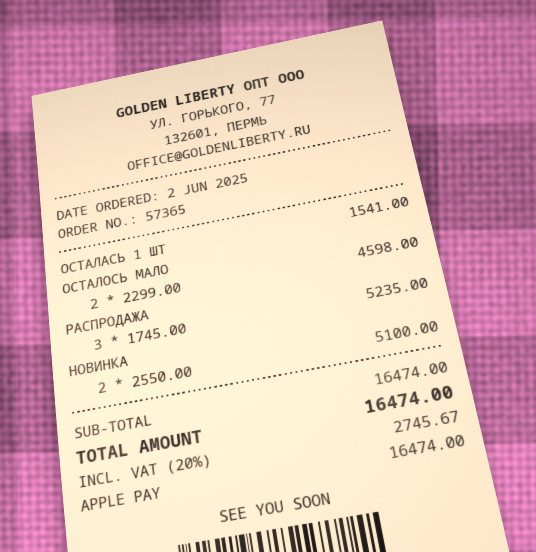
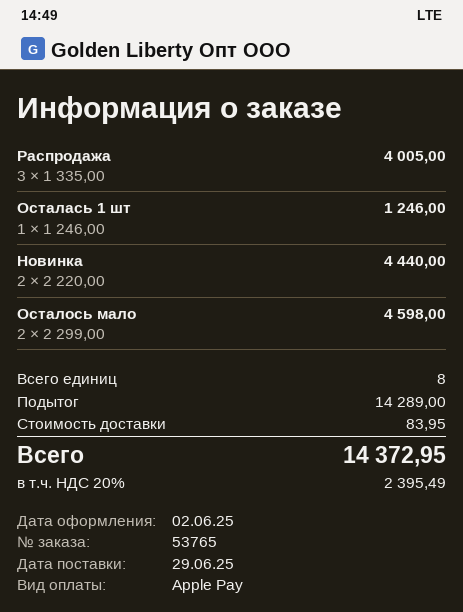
order number: 57365 -> 53765
ОСТАЛАСЬ 1 ШТ: 1 x 1541.00 = 1541.00 -> 1 x 1246.00 = 1246.00
РАСПРОДАЖА: 3 x 1745.00 = 5235.00 -> 3 x 1335.00 = 4005.00
НОВИНКА: 2 x 2550.00 = 5100.00 -> 2 x 2220.00 = 4440.00
subtotal: 16474.00 -> 14289.00
shipping: none -> 83.95
tax: 20% = 2745.67 -> 20% = 2395.49
total: 16474.00 -> 14372.95

